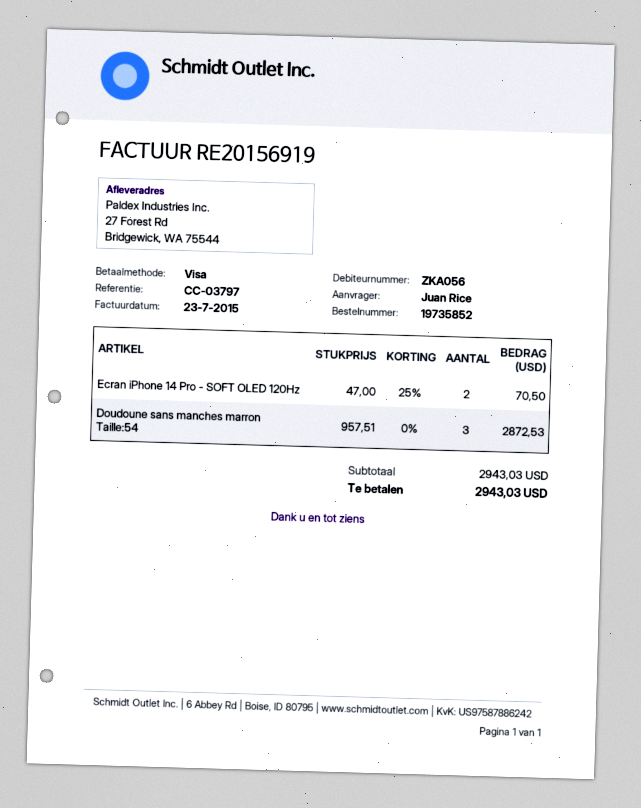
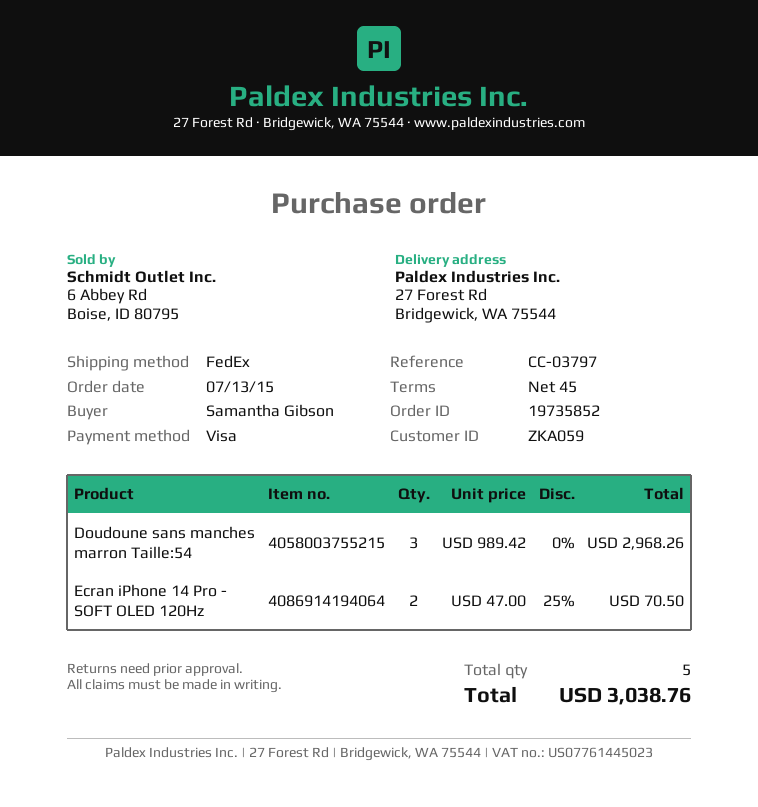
customer number: ZKA056 -> ZKA059
ordered by: Juan Rice -> Samantha Gibson
Doudoune sans manches marron Taille:54: 3 x 957.51 = 2872.53 -> 3 x 989.42 = 2968.26
total: 2943.03 -> 3038.76

